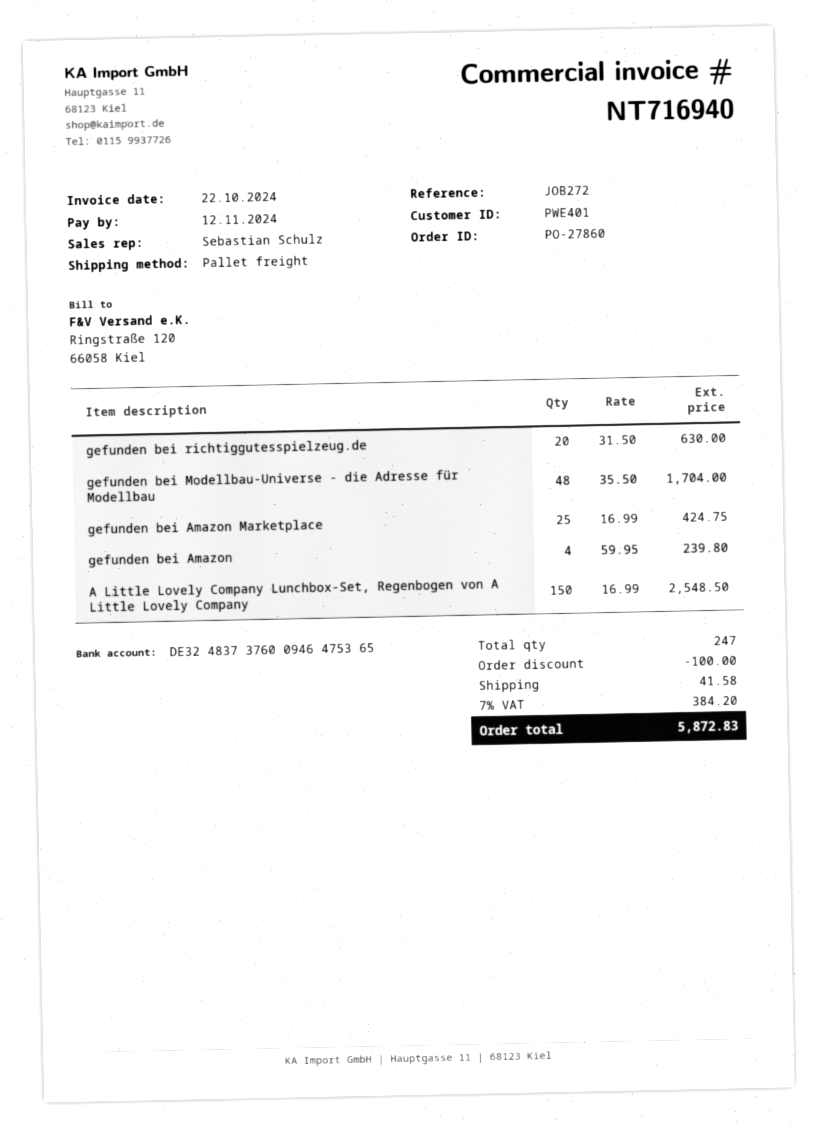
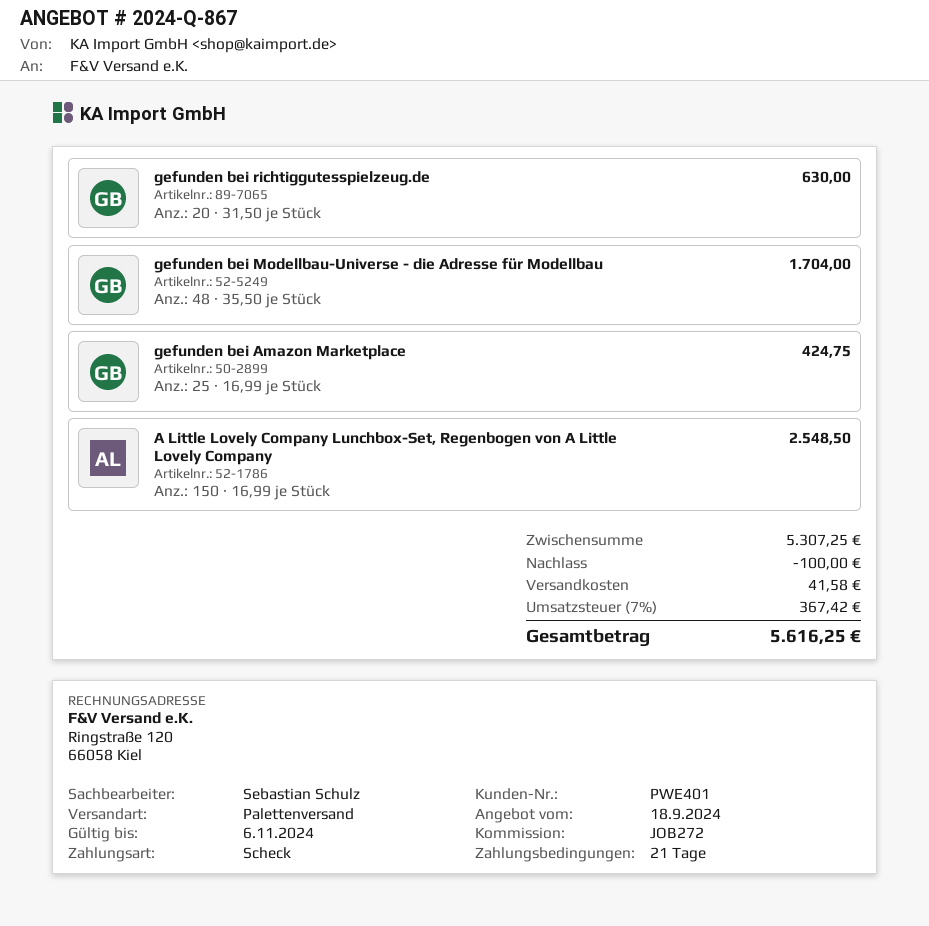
gefunden bei Amazon: 4 x 59.95 = 239.80 -> none
tax: 7% = 384.20 -> 7% = 367.42
total: 5872.83 -> 5616.25

